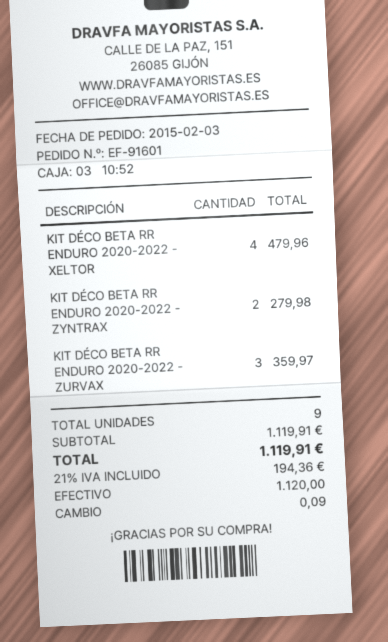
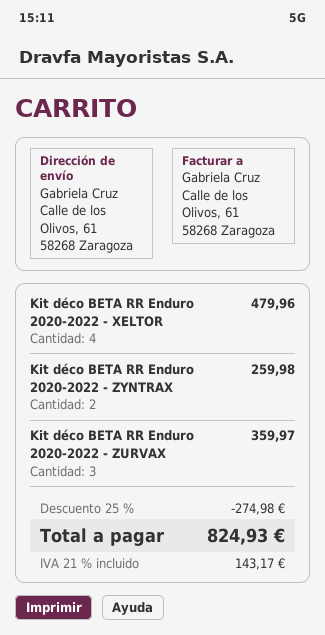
KIT DÉCO BETA RR ENDURO 2020-2022 - ZYNTRAX: 2 for 279.98 -> 2 for 259.98
discount: none -> 25% = 274.98
tax: 21% = 194.36 -> 21% = 143.17
total: 1119.91 -> 824.93

